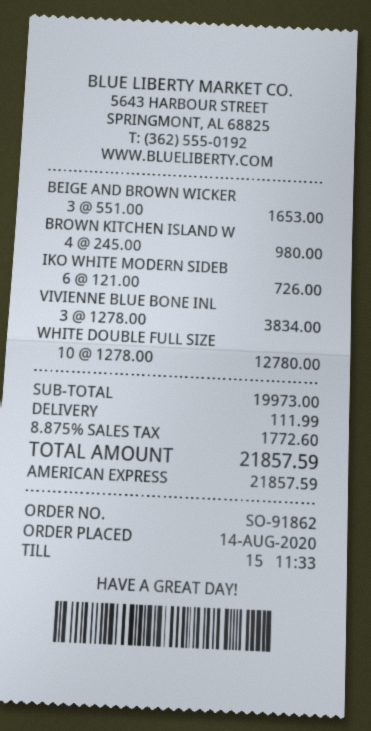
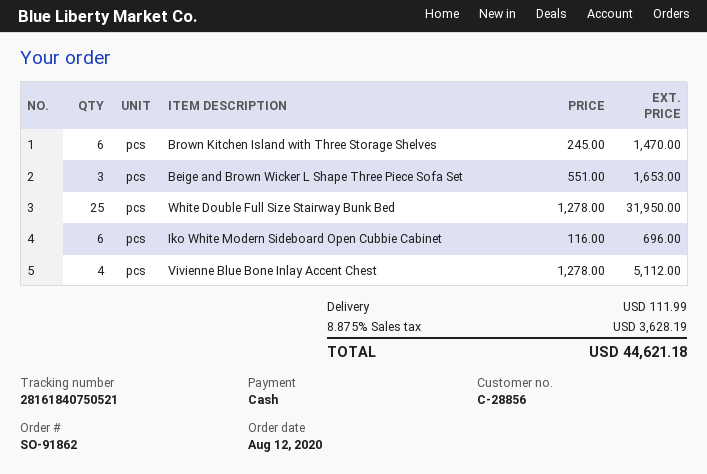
order date: 2020-08-14 -> 2020-08-12
payment method: American Express -> cash
BROWN KITCHEN ISLAND W: 4 x 245.00 = 980.00 -> 6 x 245.00 = 1470.00
IKO WHITE MODERN SIDEB: 6 x 121.00 = 726.00 -> 6 x 116.00 = 696.00
VIVIENNE BLUE BONE INL: 3 x 1278.00 = 3834.00 -> 4 x 1278.00 = 5112.00
WHITE DOUBLE FULL SIZE: 10 x 1278.00 = 12780.00 -> 25 x 1278.00 = 31950.00
tax: 8.875% = 1772.60 -> 8.875% = 3628.19
total: 21857.59 -> 44621.18

